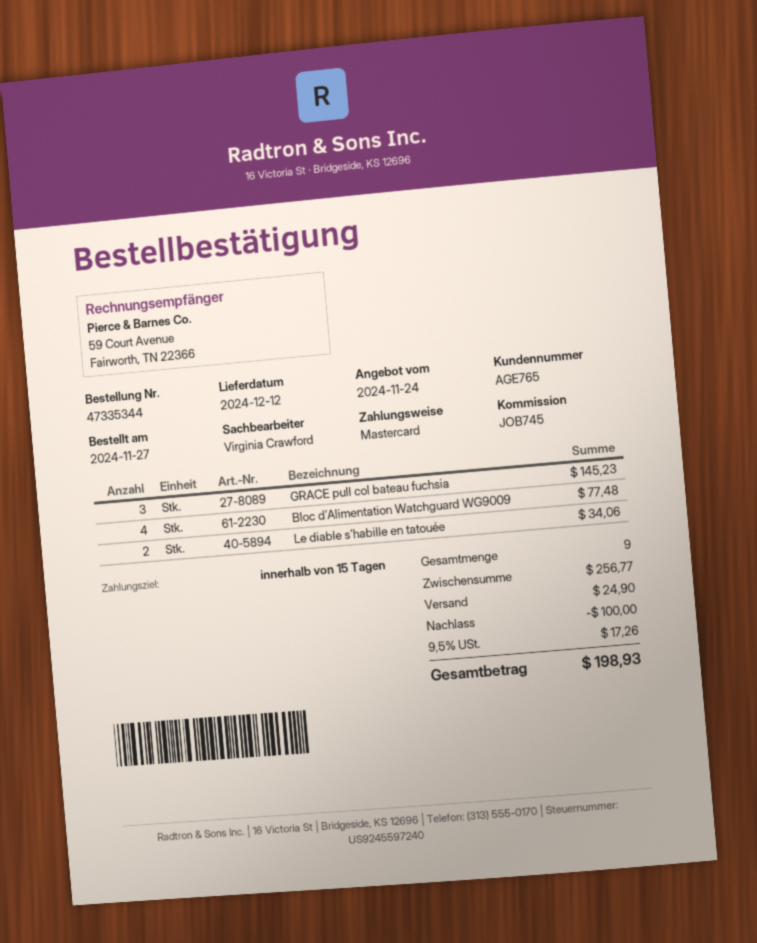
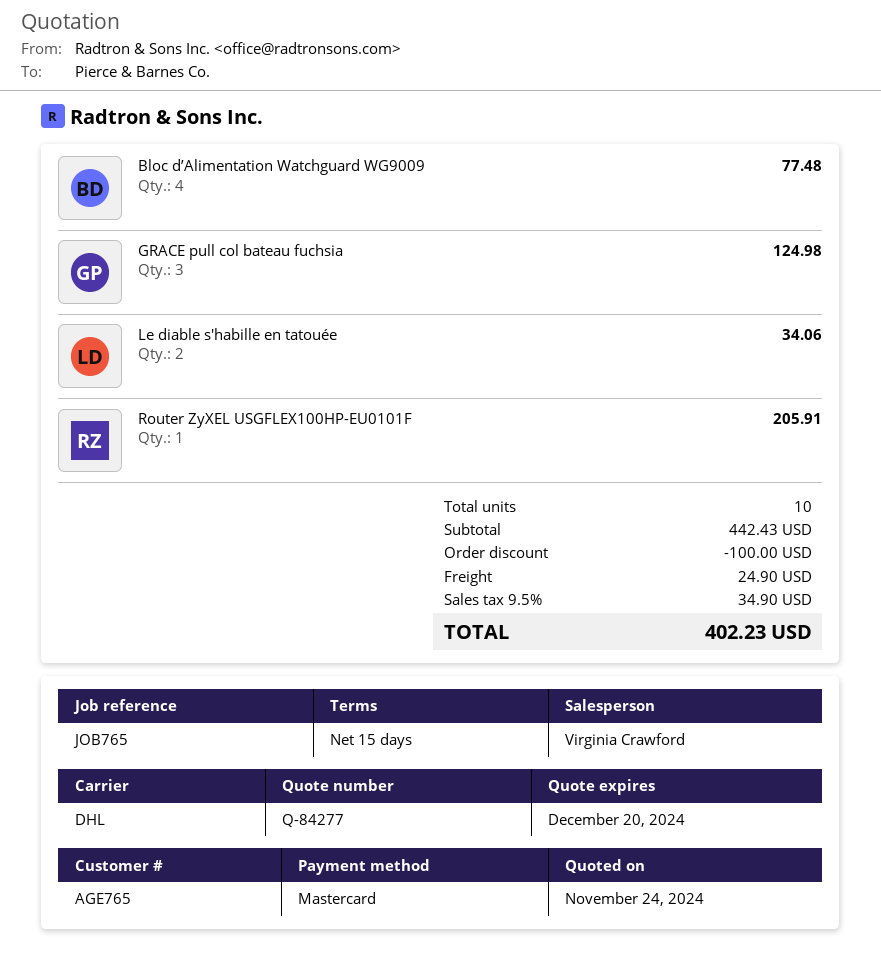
reference: JOB745 -> JOB765
GRACE pull col bateau fuchsia: 3 for 145.23 -> 3 for 124.98
Router ZyXEL USGFLEX100HP-EU0101F: none -> 1 for 205.91
total quantity: 9 -> 10
subtotal: 256.77 -> 442.43
tax: 9.5% = 17.26 -> 9.5% = 34.90
total: 198.93 -> 402.23

